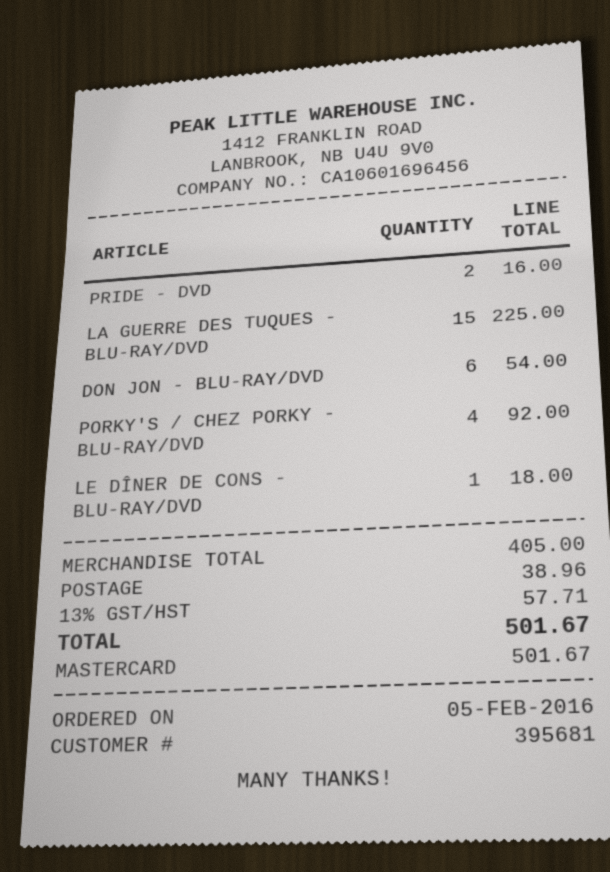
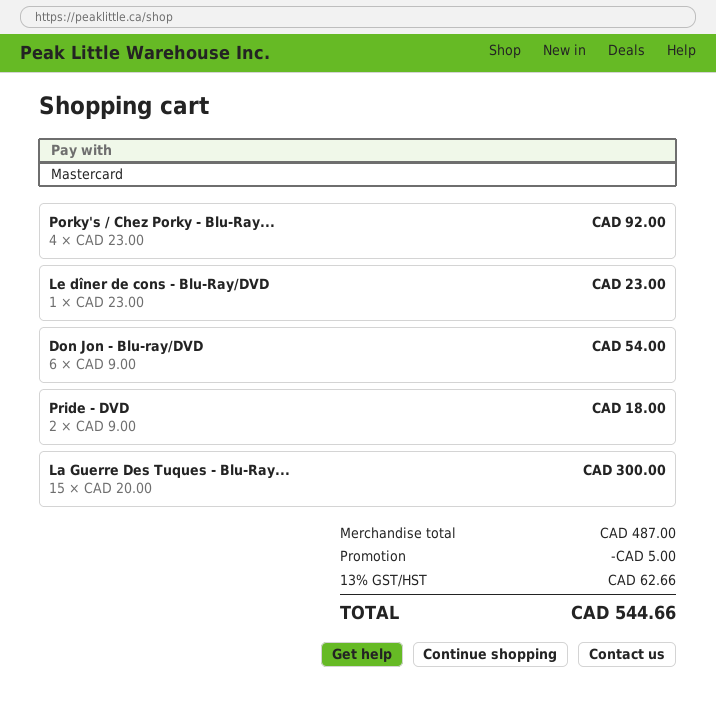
PRIDE - DVD: 2 for 16.00 -> 2 for 18.00
LA GUERRE DES TUQUES - BLU-RAY/DVD: 15 for 225.00 -> 15 for 300.00
LE DÎNER DE CONS - BLU-RAY/DVD: 1 for 18.00 -> 1 for 23.00
subtotal: 405.00 -> 487.00
discount: none -> 5.00
shipping: 38.96 -> none
tax: 13% = 57.71 -> 13% = 62.66
total: 501.67 -> 544.66

